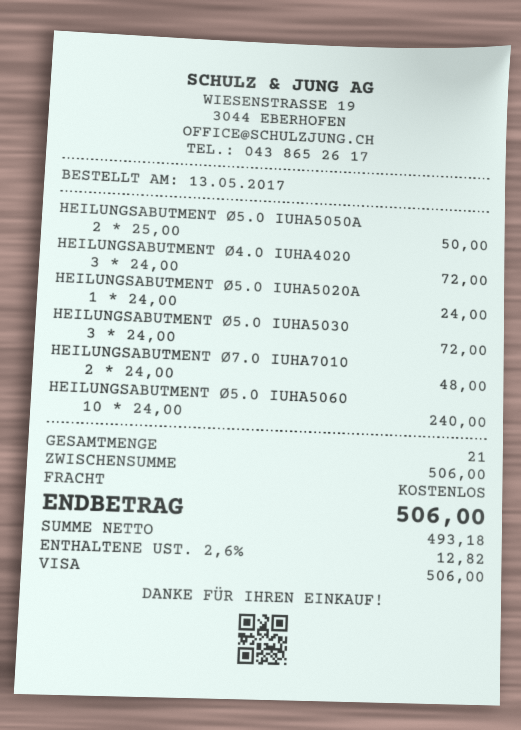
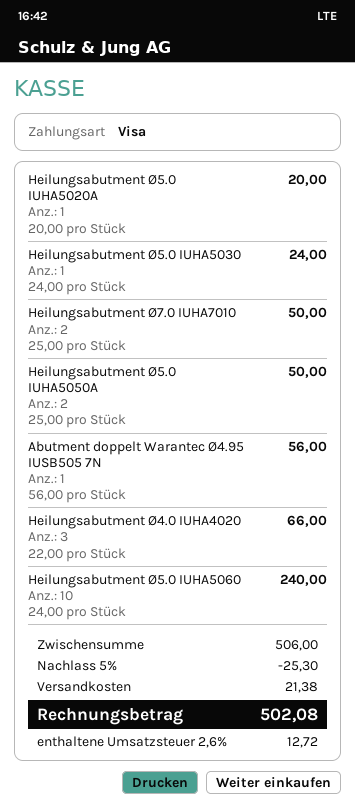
HEILUNGSABUTMENT Ø4.0 IUHA4020: 3 x 24.00 = 72.00 -> 3 x 22.00 = 66.00
HEILUNGSABUTMENT Ø5.0 IUHA5020A: 1 x 24.00 = 24.00 -> 1 x 20.00 = 20.00
HEILUNGSABUTMENT Ø5.0 IUHA5030: 3 x 24.00 = 72.00 -> 1 x 24.00 = 24.00
HEILUNGSABUTMENT Ø7.0 IUHA7010: 2 x 24.00 = 48.00 -> 2 x 25.00 = 50.00
Abutment doppelt Warantec Ø4.95 IUSB505 7N: none -> 1 x 56.00 = 56.00
discount: none -> 5% = 25.30
shipping: 0.00 -> 21.38
tax: 2.6% = 12.82 -> 2.6% = 12.72
total: 506.00 -> 502.08

